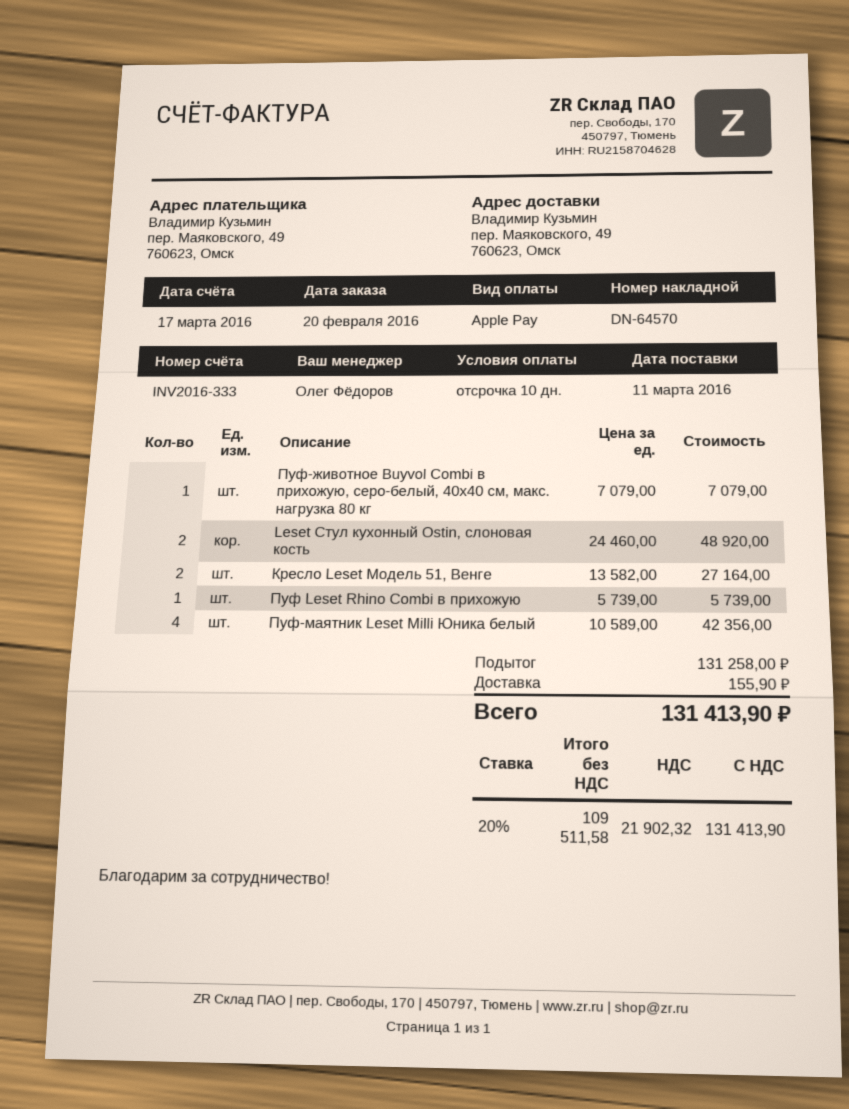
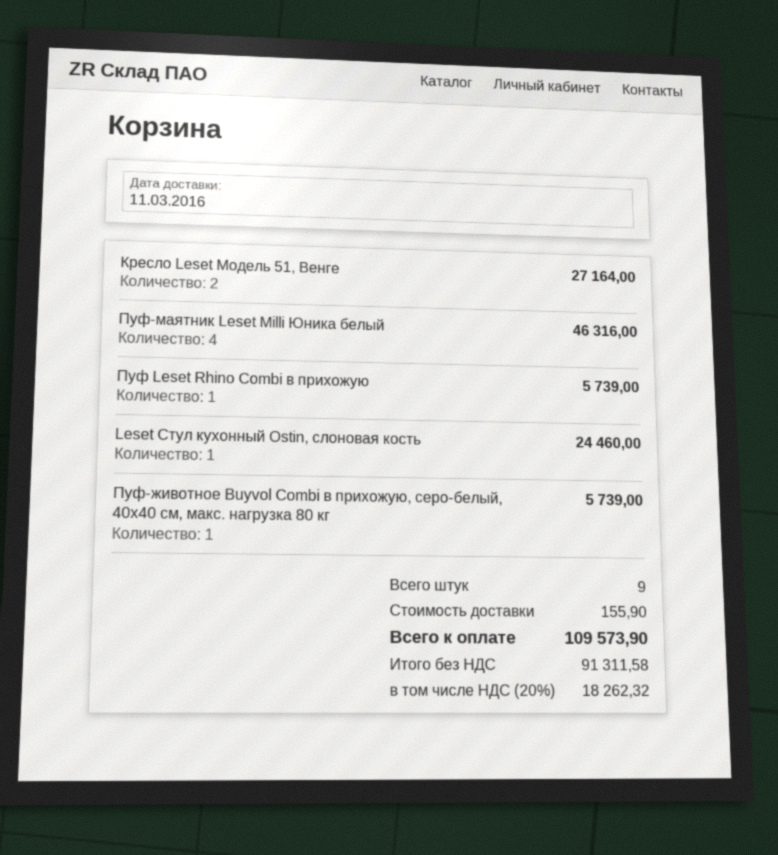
Пуф-животное Buyvol Combi в прихожую, серо-белый, 40x40 см, макс. нагрузка 80 кг: 1 for 7079.00 -> 1 for 5739.00
Leset Стул кухонный Ostin, слоновая кость: 2 for 48920.00 -> 1 for 24460.00
Пуф-маятник Leset Milli Юника белый: 4 for 42356.00 -> 4 for 46316.00
net: 109511.58 -> 91311.58
tax: 20% = 21902.32 -> 20% = 18262.32
total: 131413.90 -> 109573.90

